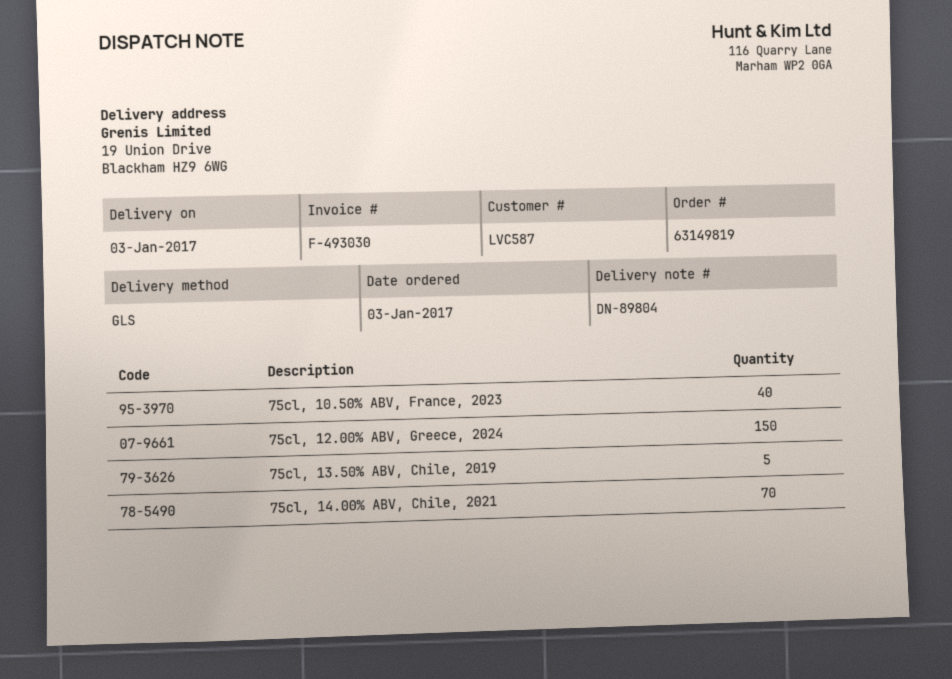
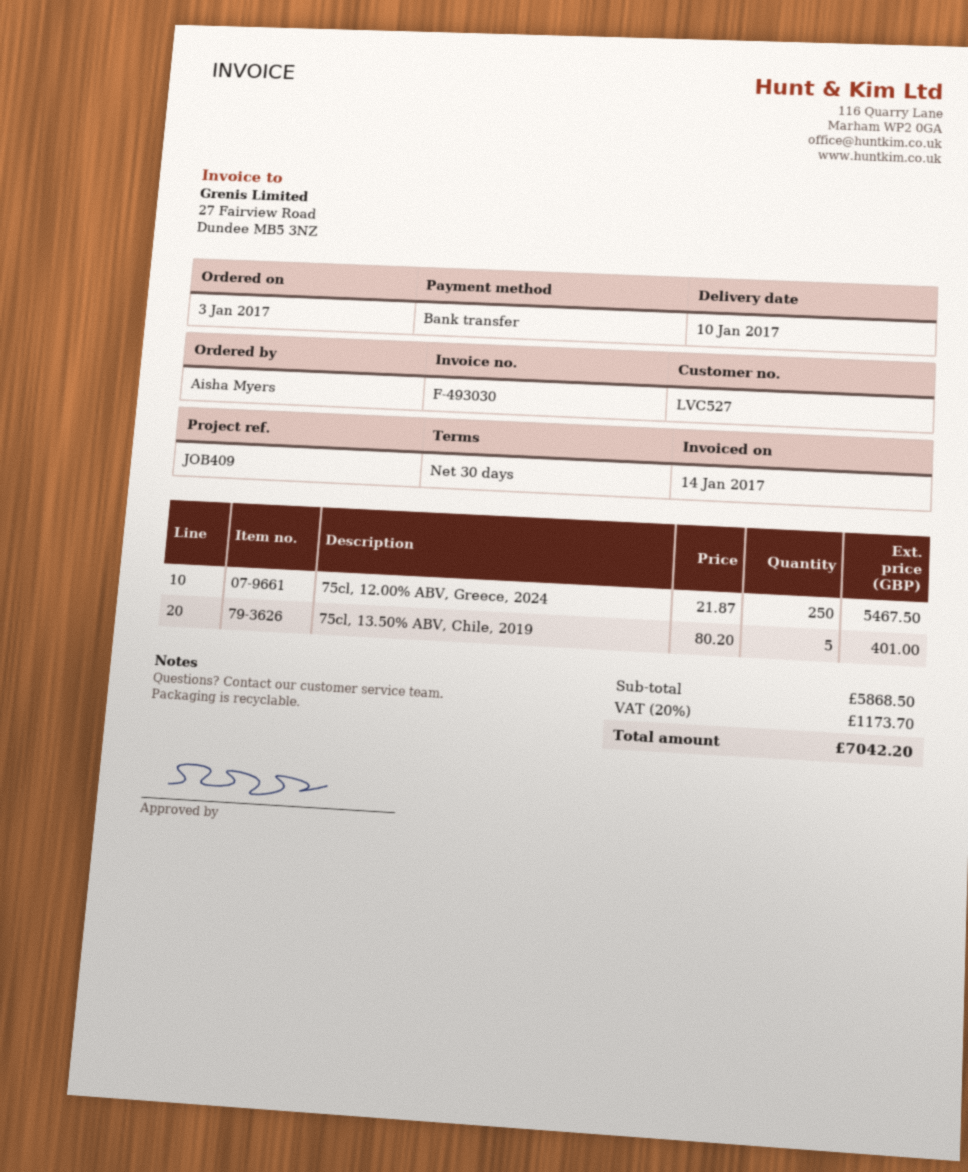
delivery date: 2017-01-03 -> 2017-01-10
customer number: LVC587 -> LVC527
75cl, 10.50% ABV, France, 2023: 40 -> none
75cl, 12.00% ABV, Greece, 2024: 150 -> 250
75cl, 14.00% ABV, Chile, 2021: 70 -> none

